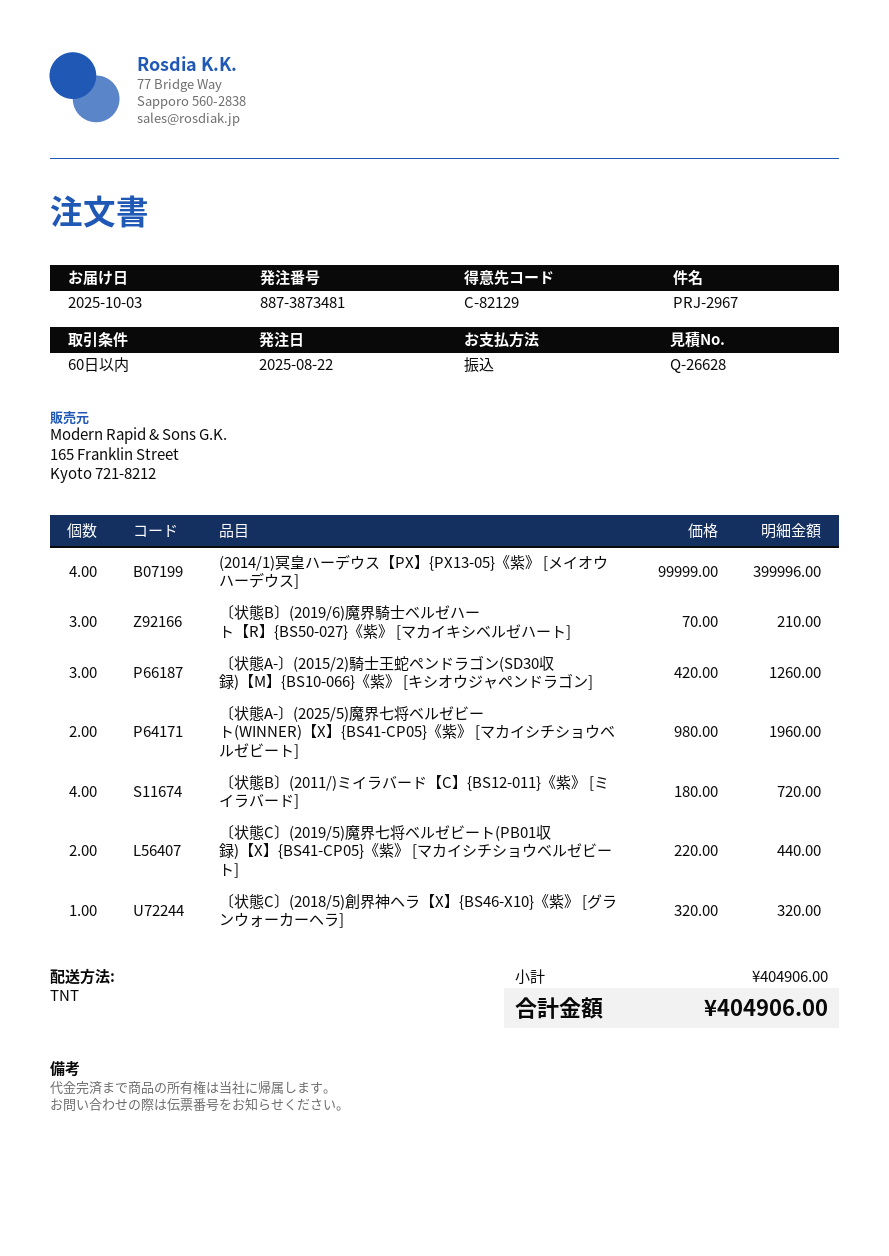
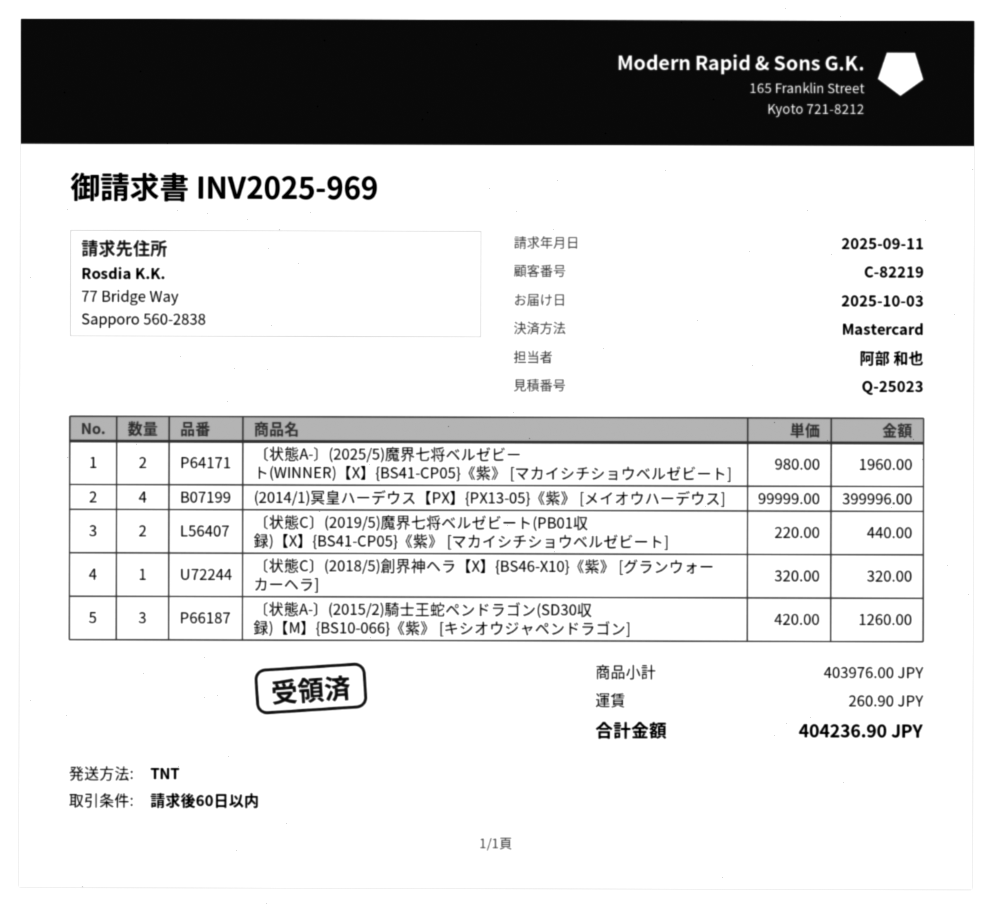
quote number: Q-26628 -> Q-25023
customer number: C-82129 -> C-82219
payment method: bank transfer -> Mastercard
〔状態B〕(2019/6)魔界騎士ベルゼハート【R】{BS50-027}《紫》 [マカイキシベルゼハート]: 3 x 70.00 = 210.00 -> none
〔状態B〕(2011/)ミイラバード【C】{BS12-011}《紫》 [ミイラバード]: 4 x 180.00 = 720.00 -> none
subtotal: 404906.00 -> 403976.00
shipping: none -> 260.90
total: 404906.00 -> 404236.90

